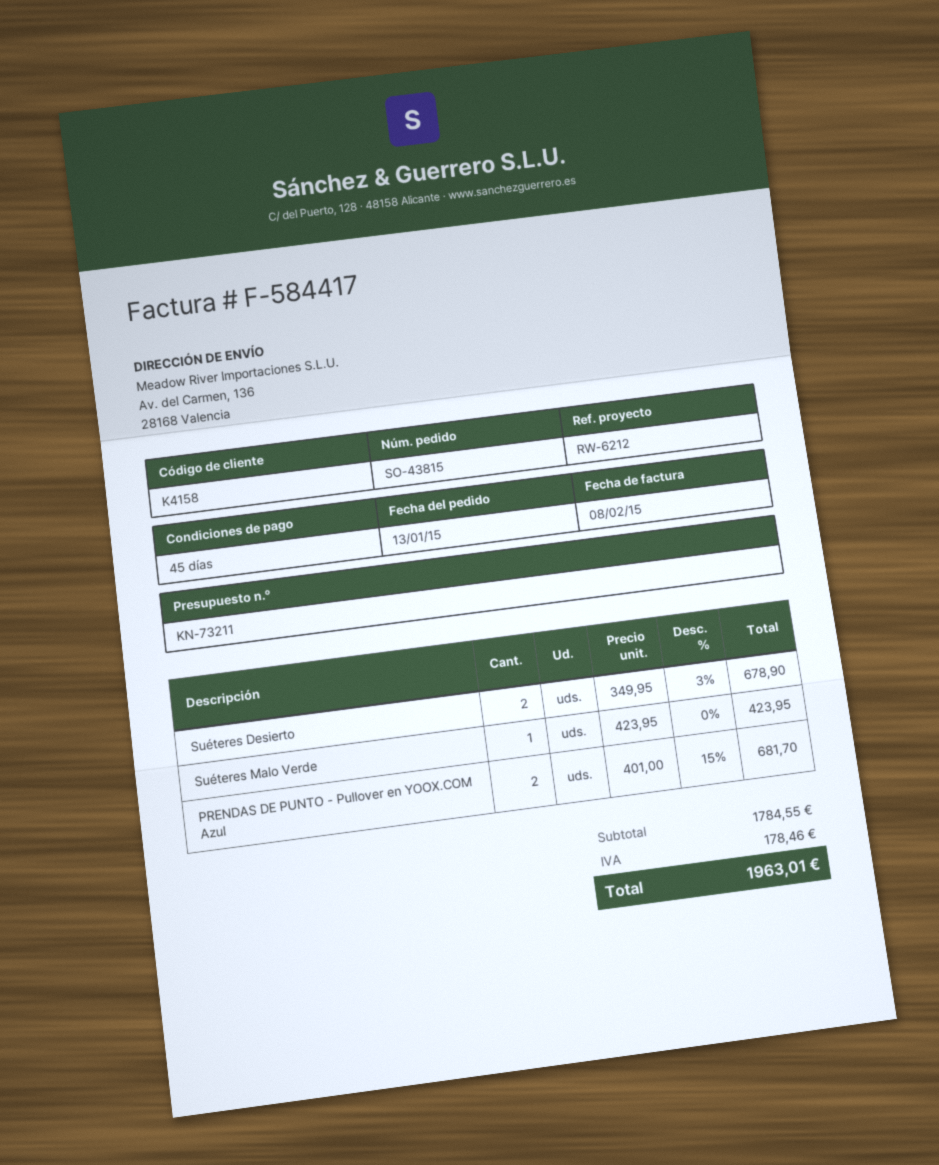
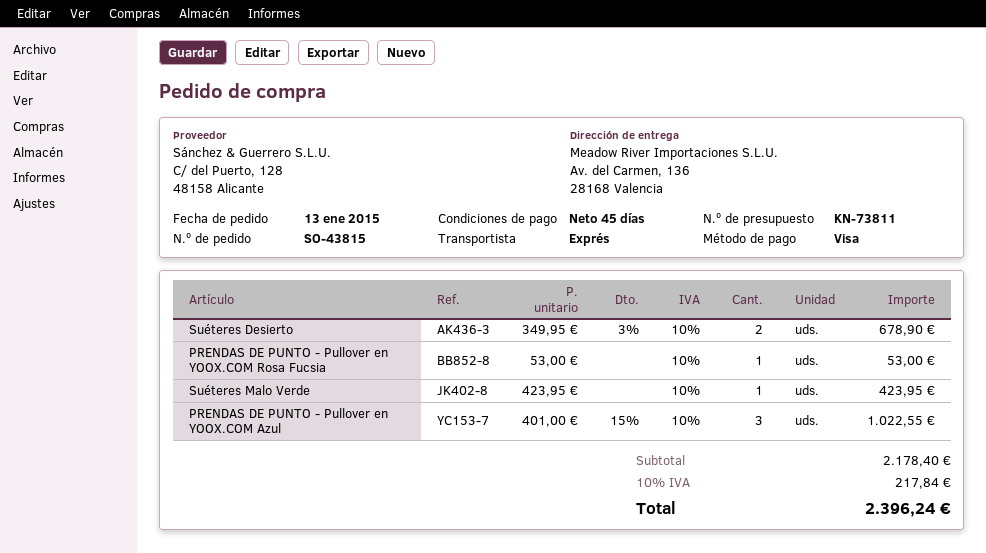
quote number: KN-73211 -> KN-73811
PRENDAS DE PUNTO - Pullover en YOOX.COM Azul: 2 x 401.00 - 15% = 681.70 -> 3 x 401.00 - 15% = 1022.55
PRENDAS DE PUNTO - Pullover en YOOX.COM Rosa Fucsia: none -> 1 x 53.00 = 53.00
subtotal: 1784.55 -> 2178.40
tax: 178.46 -> 217.84
total: 1963.01 -> 2396.24

